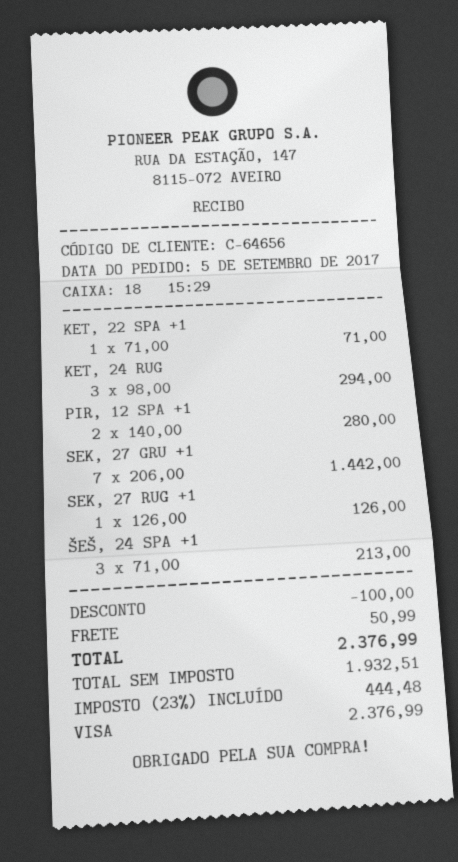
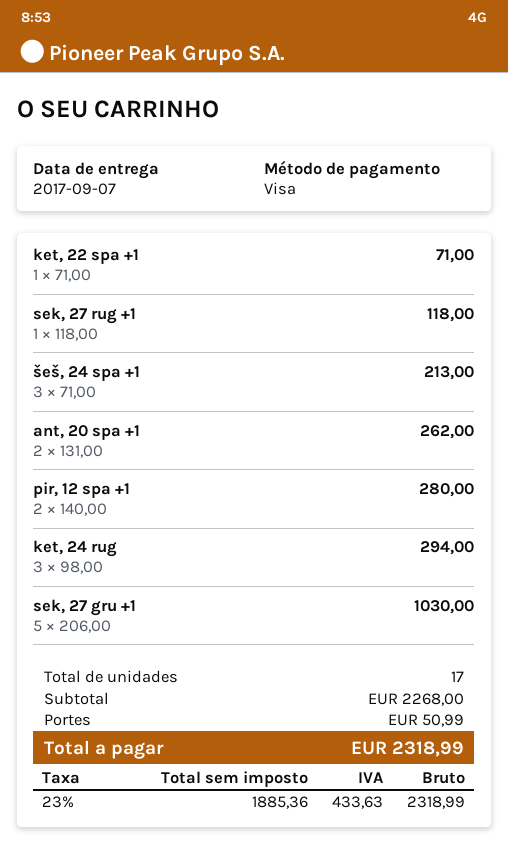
SEK, 27 GRU +1: 7 x 206.00 = 1442.00 -> 5 x 206.00 = 1030.00
SEK, 27 RUG +1: 1 x 126.00 = 126.00 -> 1 x 118.00 = 118.00
ant, 20 spa +1: none -> 2 x 131.00 = 262.00
discount: 100.00 -> none
net: 1932.51 -> 1885.36
tax: 23% = 444.48 -> 23% = 433.63
total: 2376.99 -> 2318.99

